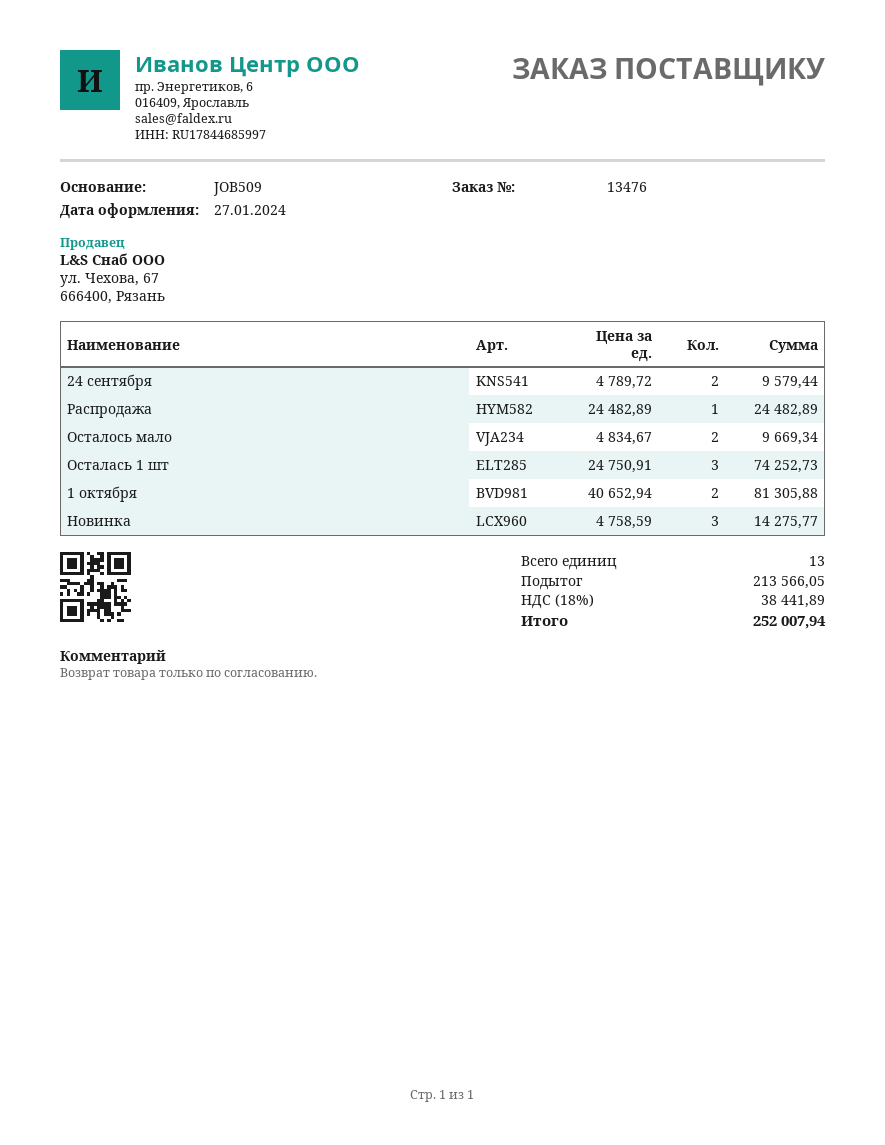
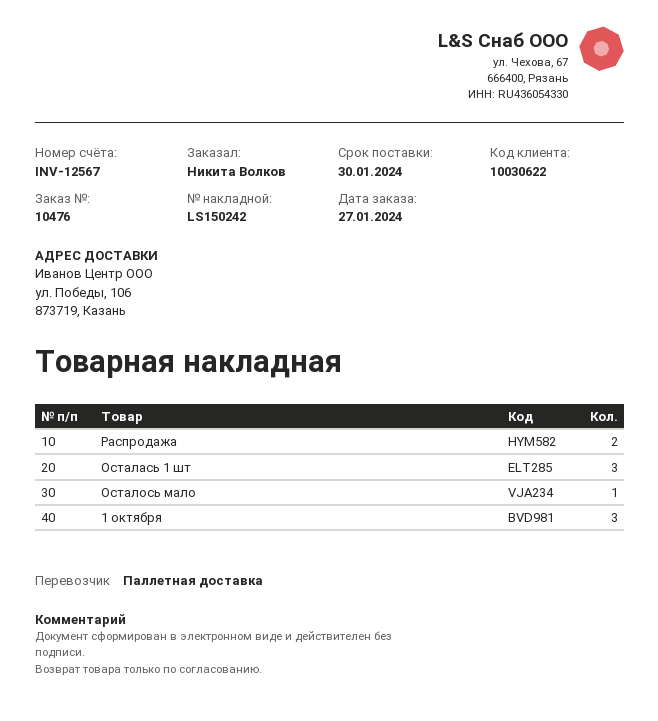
order number: 13476 -> 10476
24 сентября: 2 -> none
Распродажа: 1 -> 2
Осталось мало: 2 -> 1
1 октября: 2 -> 3
Новинка: 3 -> none

